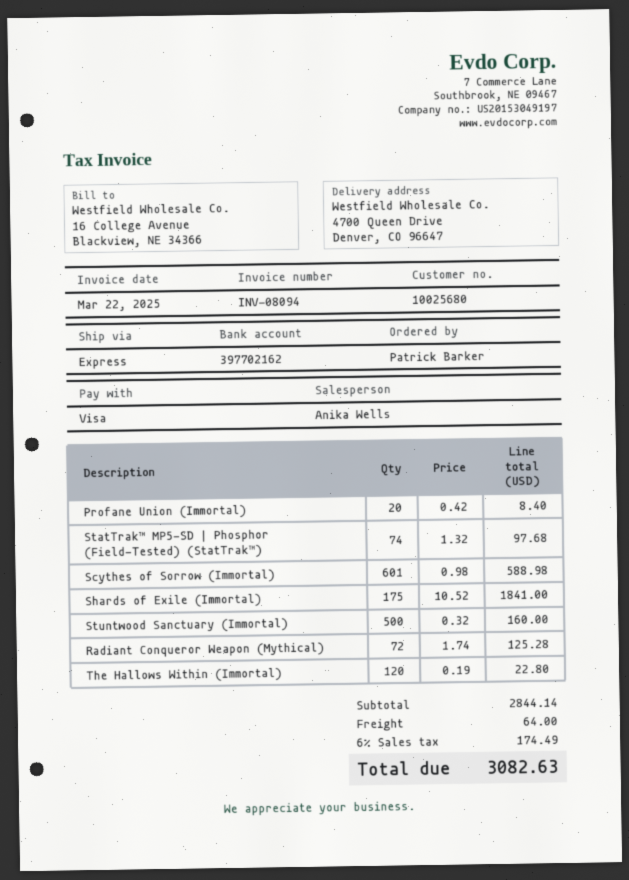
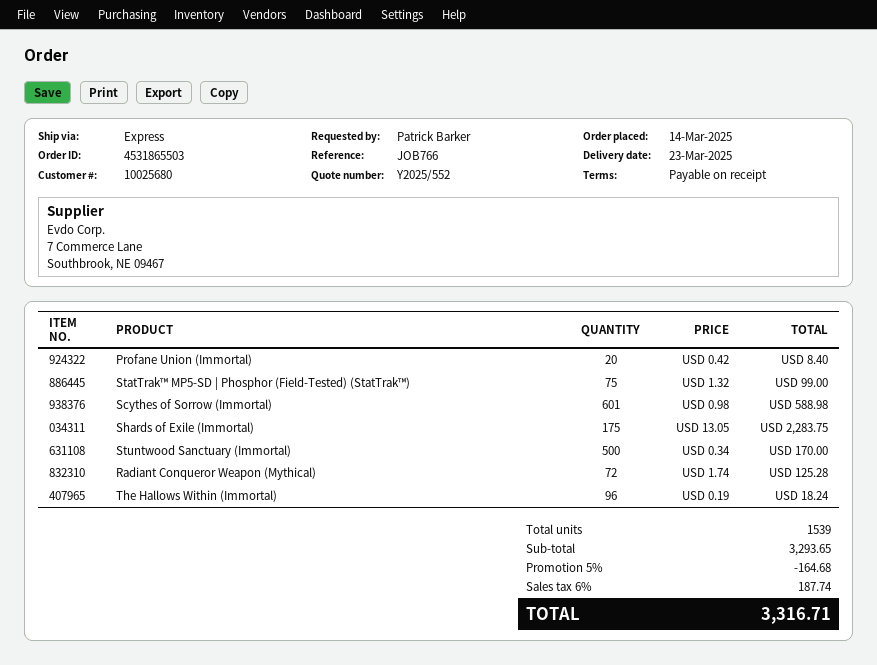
StatTrak™ MP5-SD | Phosphor (Field-Tested) (StatTrak™): 74 x 1.32 = 97.68 -> 75 x 1.32 = 99.00
Shards of Exile (Immortal): 175 x 10.52 = 1841.00 -> 175 x 13.05 = 2283.75
Stuntwood Sanctuary (Immortal): 500 x 0.32 = 160.00 -> 500 x 0.34 = 170.00
The Hallows Within (Immortal): 120 x 0.19 = 22.80 -> 96 x 0.19 = 18.24
subtotal: 2844.14 -> 3293.65
discount: none -> 5% = 164.68
shipping: 64.00 -> none
tax: 6% = 174.49 -> 6% = 187.74
total: 3082.63 -> 3316.71

